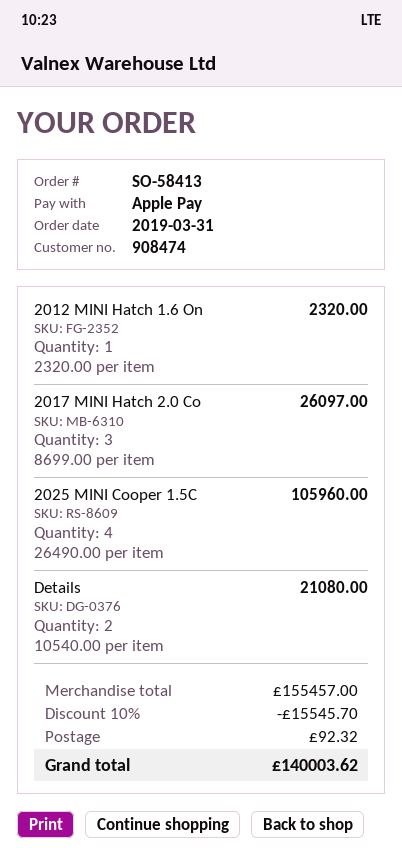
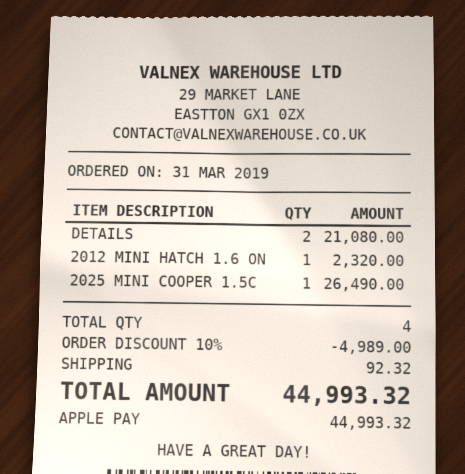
2017 MINI Hatch 2.0 Co: 3 for 26097.00 -> none
2025 MINI Cooper 1.5C: 4 for 105960.00 -> 1 for 26490.00
discount: 10% = 15545.70 -> 10% = 4989.00
total: 140003.62 -> 44993.32

